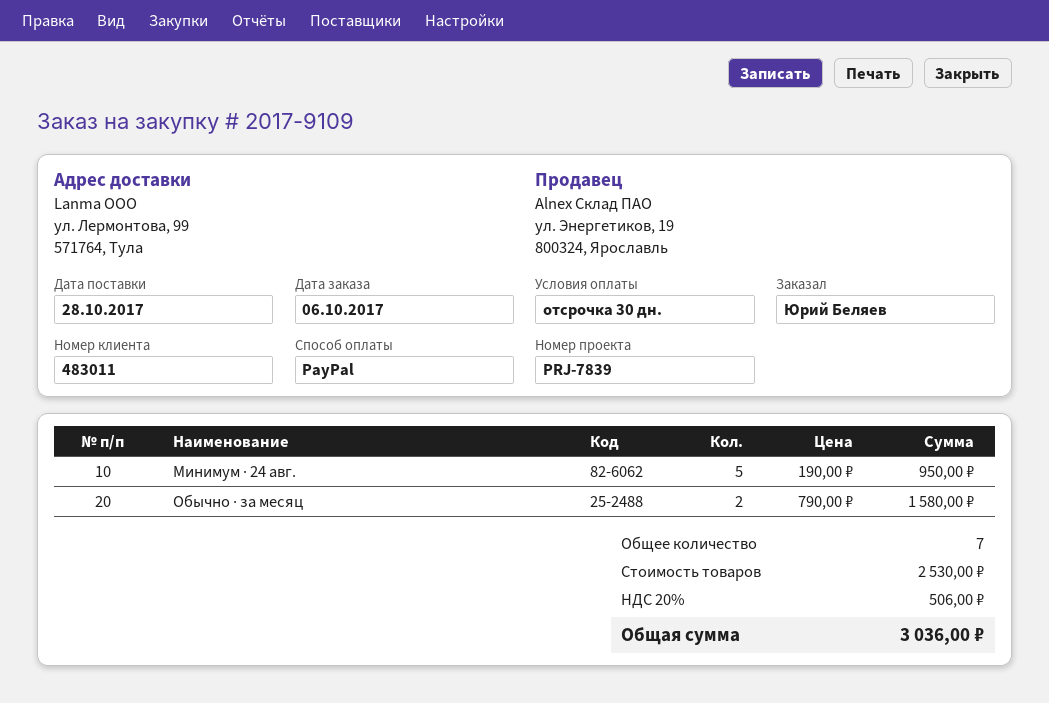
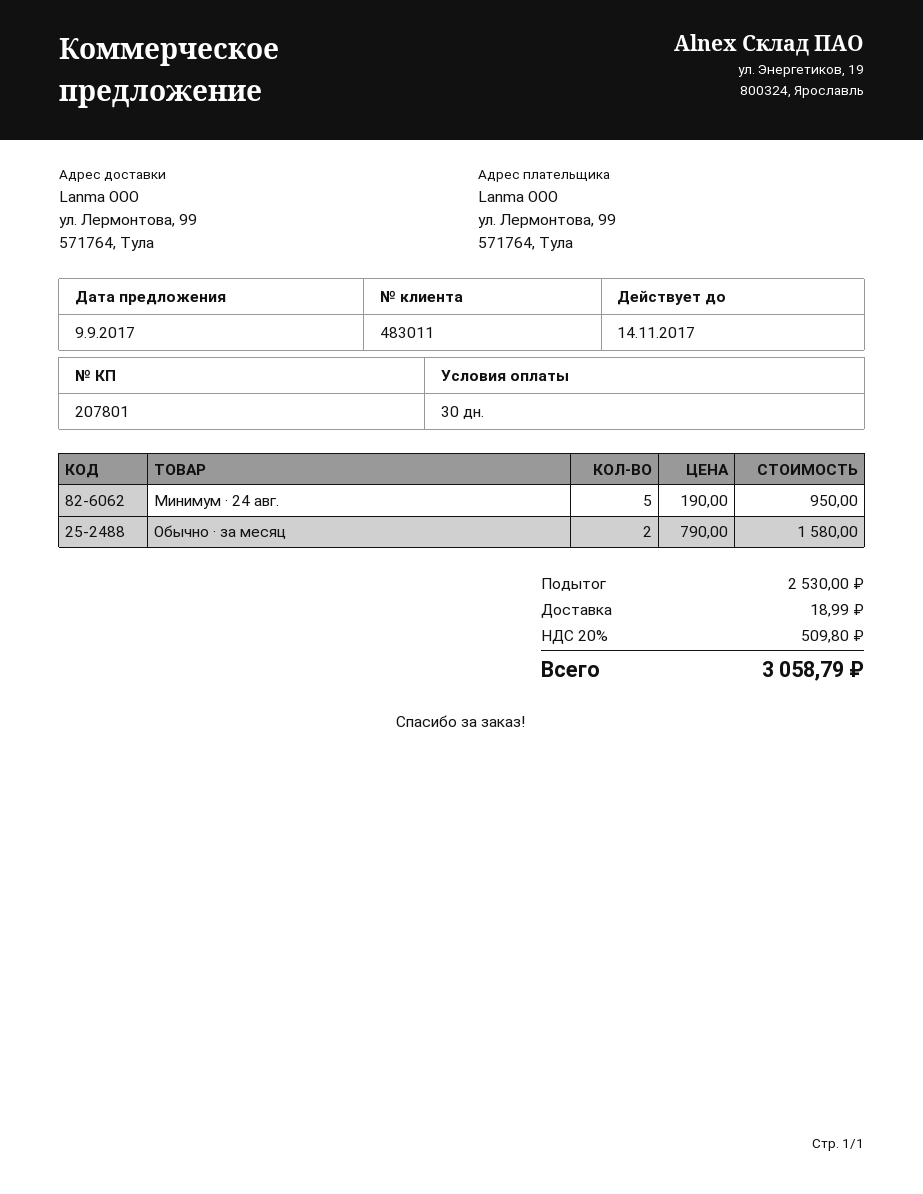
shipping: none -> 18.99
tax: 20% = 506.00 -> 20% = 509.80
total: 3036.00 -> 3058.79

